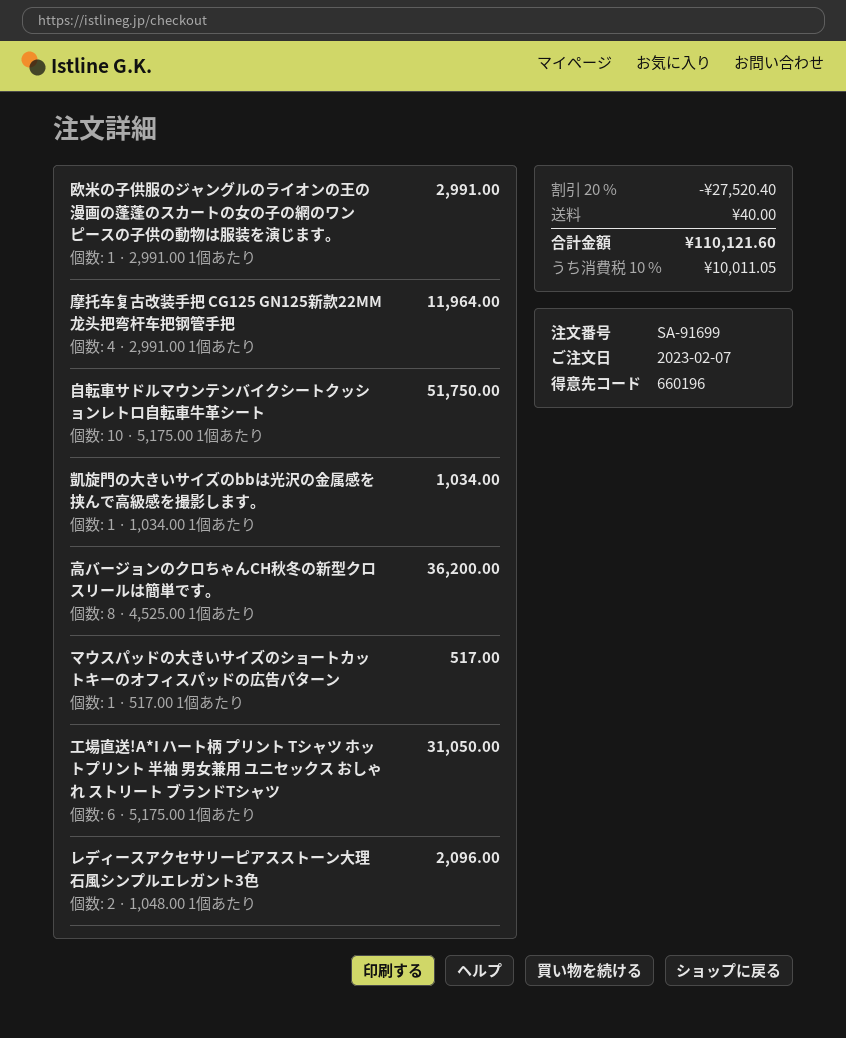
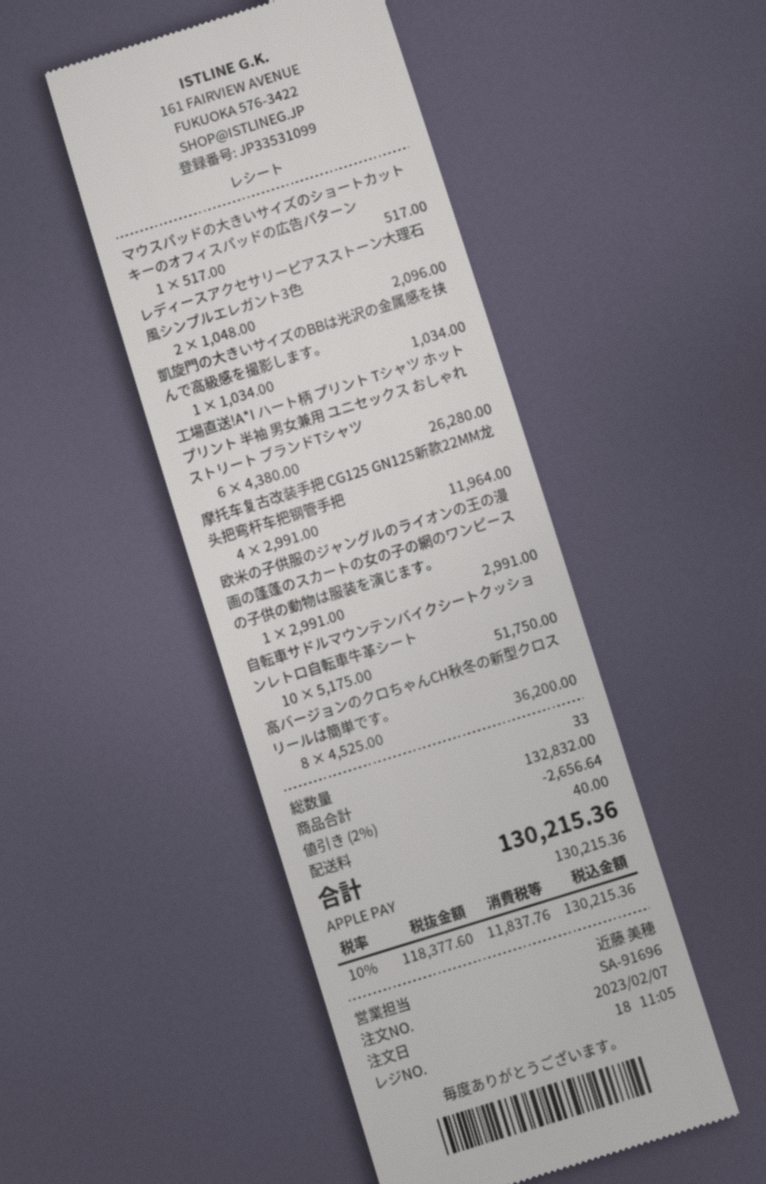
order number: SA-91699 -> SA-91696
工場直送!A*I ハート柄 プリント Tシャツ ホットプリント 半袖 男女兼用 ユニセックス おしゃれ ストリート ブランドTシャツ: 6 x 5175.00 = 31050.00 -> 6 x 4380.00 = 26280.00
discount: 20% = 27520.40 -> 2% = 2656.64
tax: 10% = 10011.05 -> 10% = 11837.76
total: 110121.60 -> 130215.36

